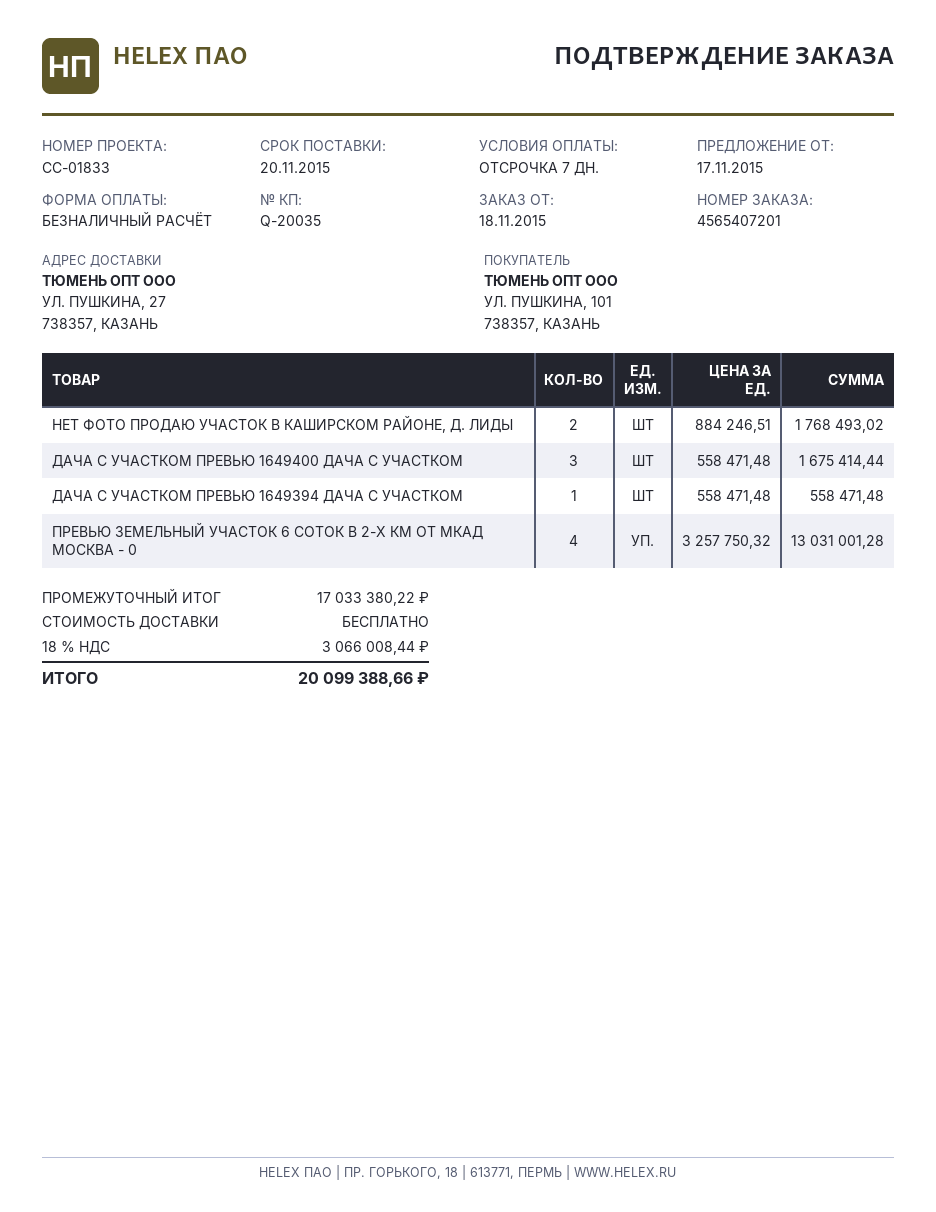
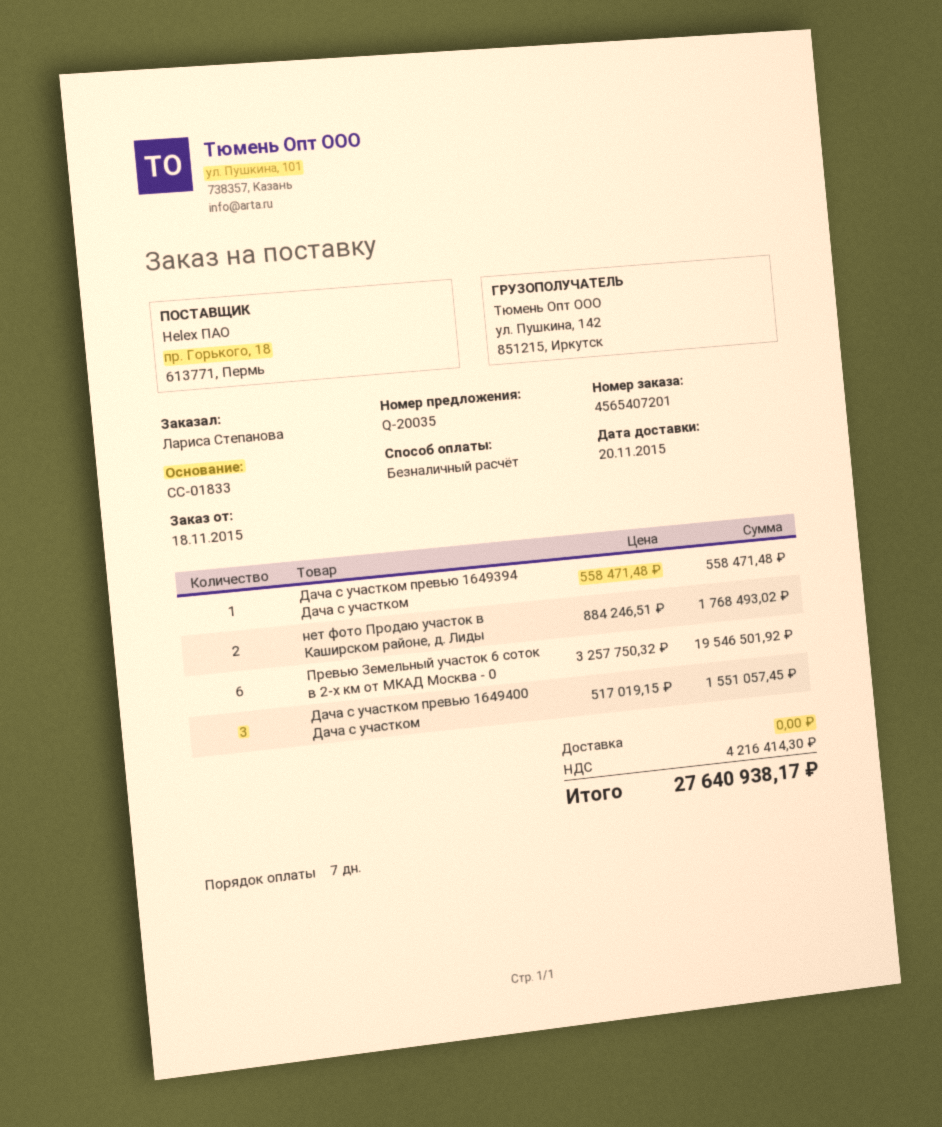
ship to: УЛ. ПУШКИНА, 27, 738357, КАЗАНЬ -> ул. Пушкина, 142, 851215, Иркутск
ДАЧА С УЧАСТКОМ ПРЕВЬЮ 1649400 ДАЧА С УЧАСТКОМ: 3 x 558471.48 = 1675414.44 -> 3 x 517019.15 = 1551057.45
ПРЕВЬЮ ЗЕМЕЛЬНЫЙ УЧАСТОК 6 СОТОК В 2-Х КМ ОТ МКАД МОСКВА - 0: 4 x 3257750.32 = 13031001.28 -> 6 x 3257750.32 = 19546501.92
tax: 3066008.44 -> 4216414.30
total: 20099388.66 -> 27640938.17

